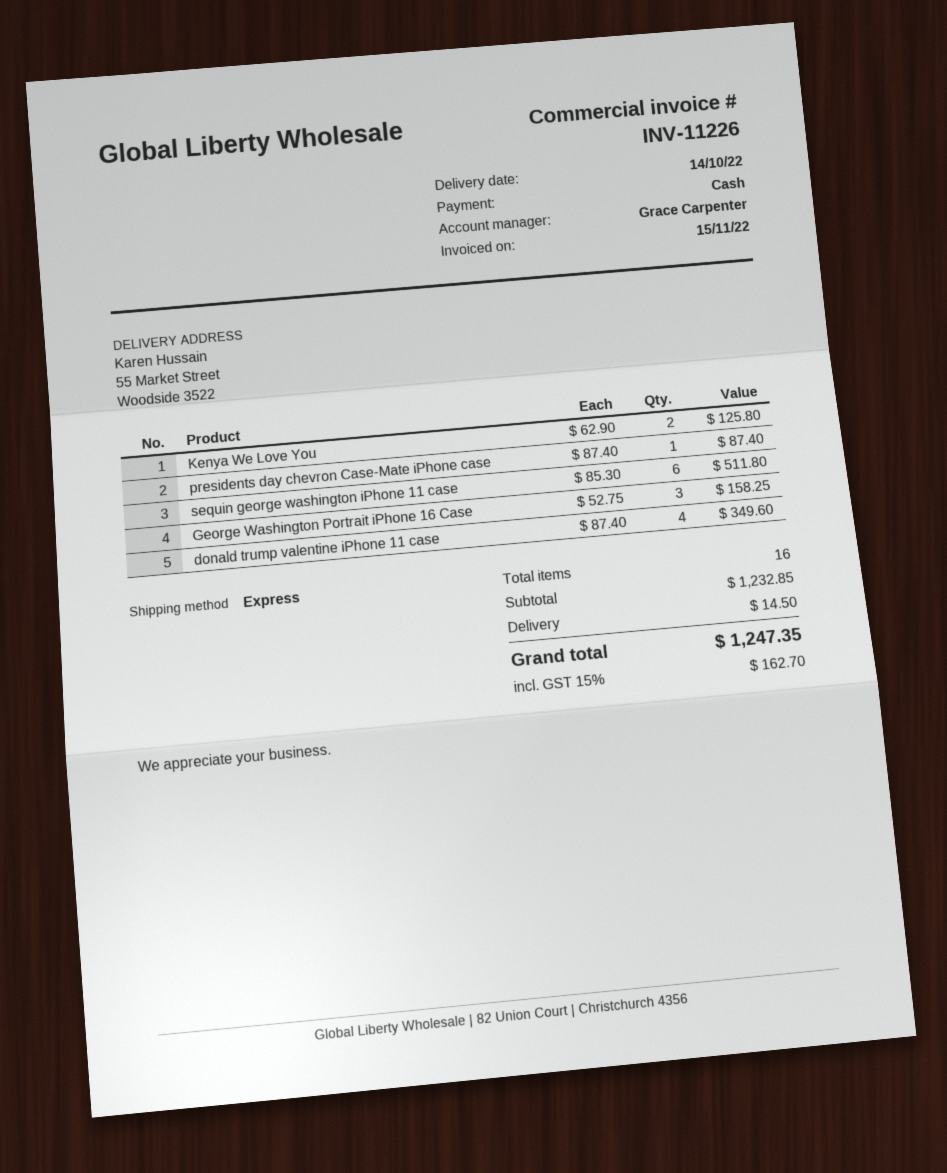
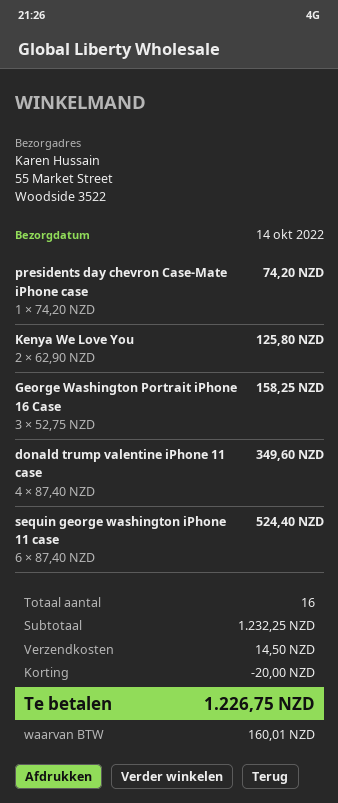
presidents day chevron Case-Mate iPhone case: 1 x 87.40 = 87.40 -> 1 x 74.20 = 74.20
sequin george washington iPhone 11 case: 6 x 85.30 = 511.80 -> 6 x 87.40 = 524.40
subtotal: 1232.85 -> 1232.25
discount: none -> 20.00
tax: 162.70 -> 160.01
total: 1247.35 -> 1226.75

